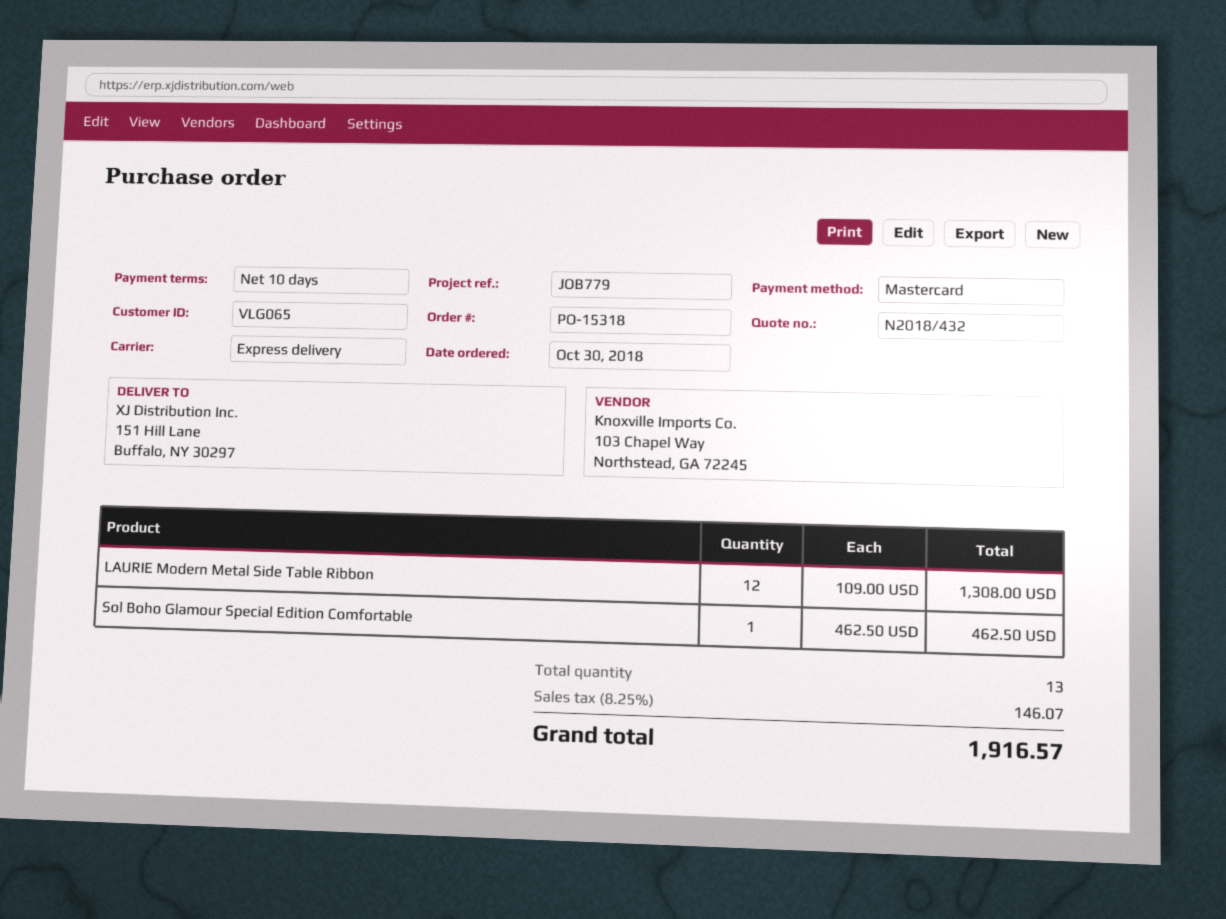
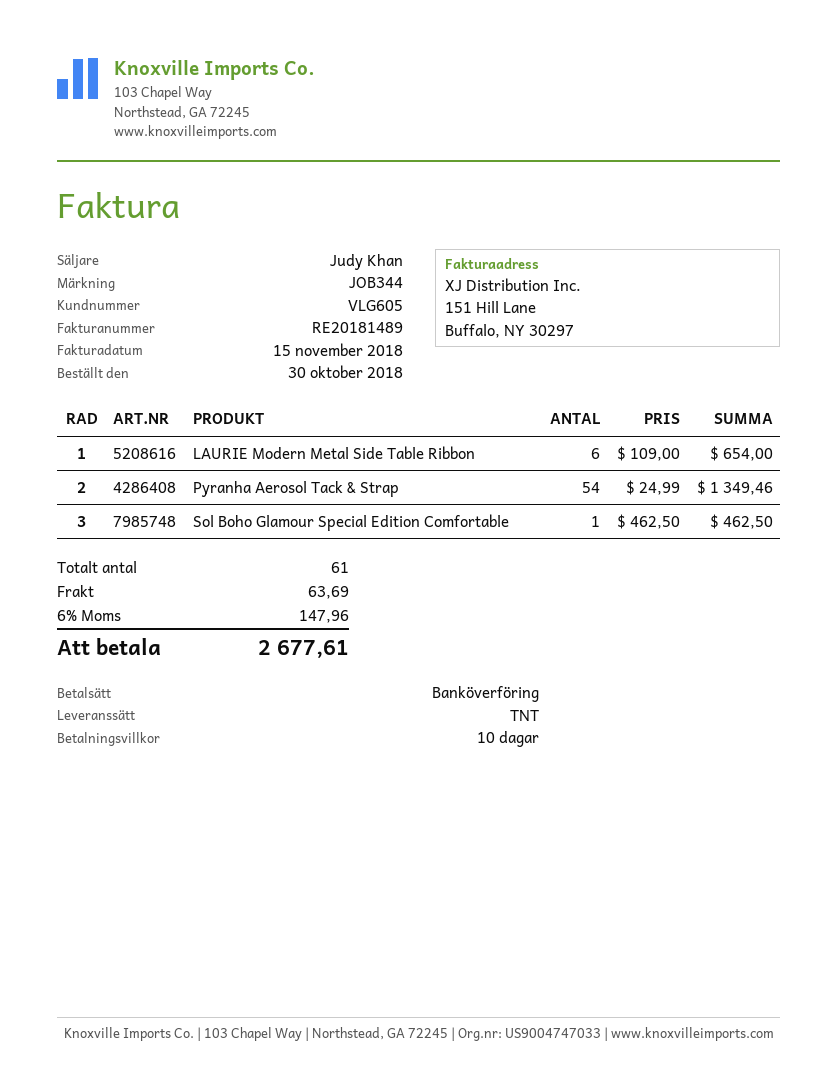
customer number: VLG065 -> VLG605
reference: JOB779 -> JOB344
payment method: Mastercard -> bank transfer
shipping method: express -> TNT
LAURIE Modern Metal Side Table Ribbon: 12 x 109.00 = 1308.00 -> 6 x 109.00 = 654.00
Pyranha Aerosol Tack & Strap: none -> 54 x 24.99 = 1349.46
total quantity: 13 -> 61
shipping: none -> 63.69
tax: 8.25% = 146.07 -> 6% = 147.96
total: 1916.57 -> 2677.61

